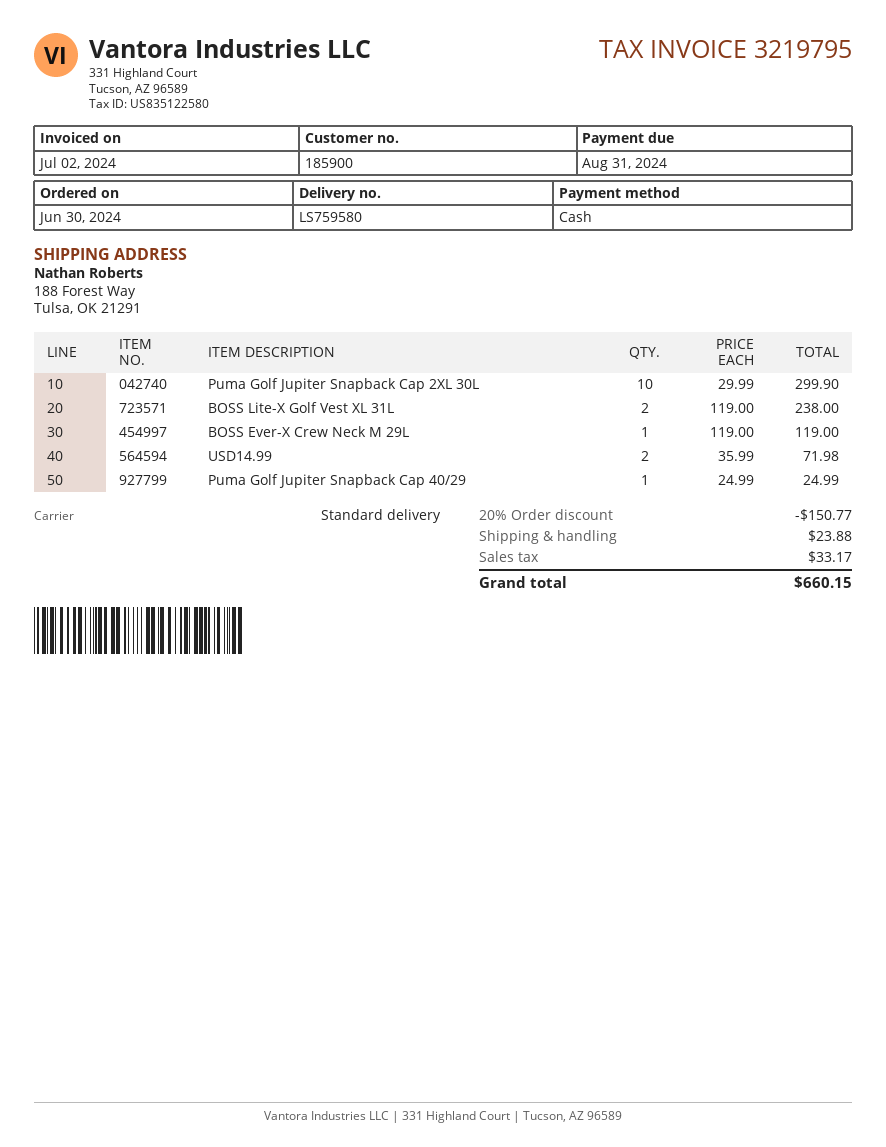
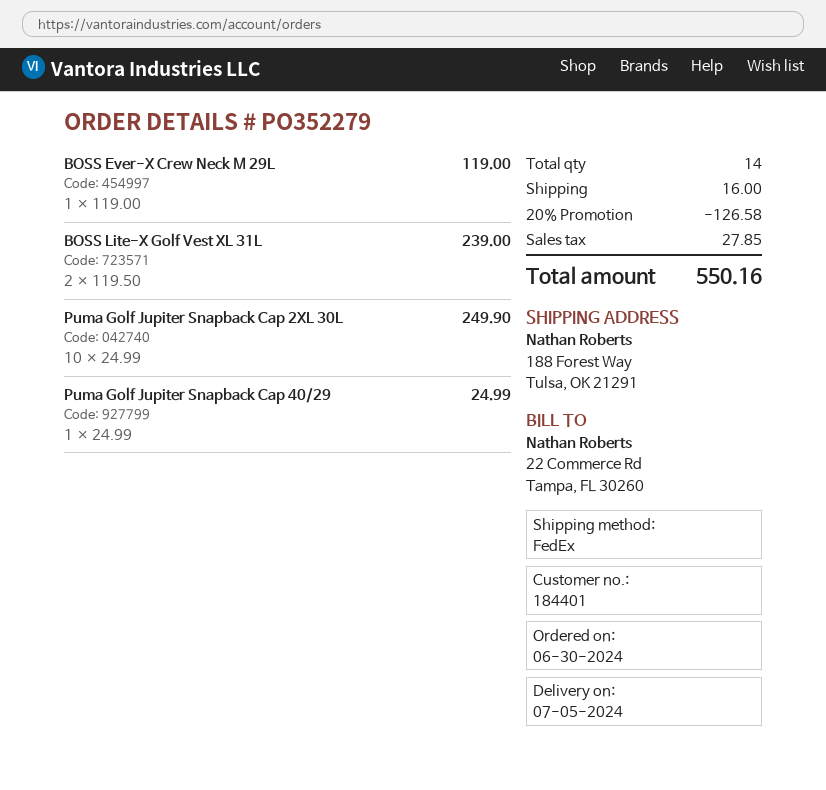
customer number: 185900 -> 184401
shipping method: standard -> FedEx
Puma Golf Jupiter Snapback Cap 2XL 30L: 10 x 29.99 = 299.90 -> 10 x 24.99 = 249.90
BOSS Lite-X Golf Vest XL 31L: 2 x 119.00 = 238.00 -> 2 x 119.50 = 239.00
USD14.99: 2 x 35.99 = 71.98 -> none
discount: 20% = 150.77 -> 20% = 126.58
shipping: 23.88 -> 16.00
tax: 33.17 -> 27.85
total: 660.15 -> 550.16

